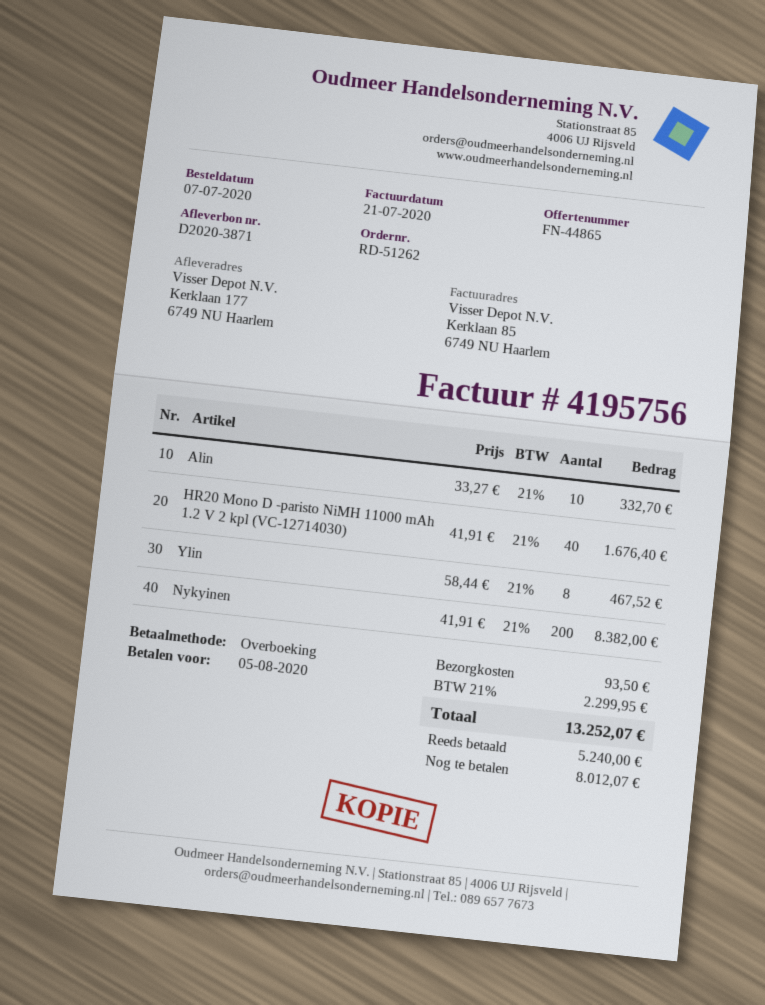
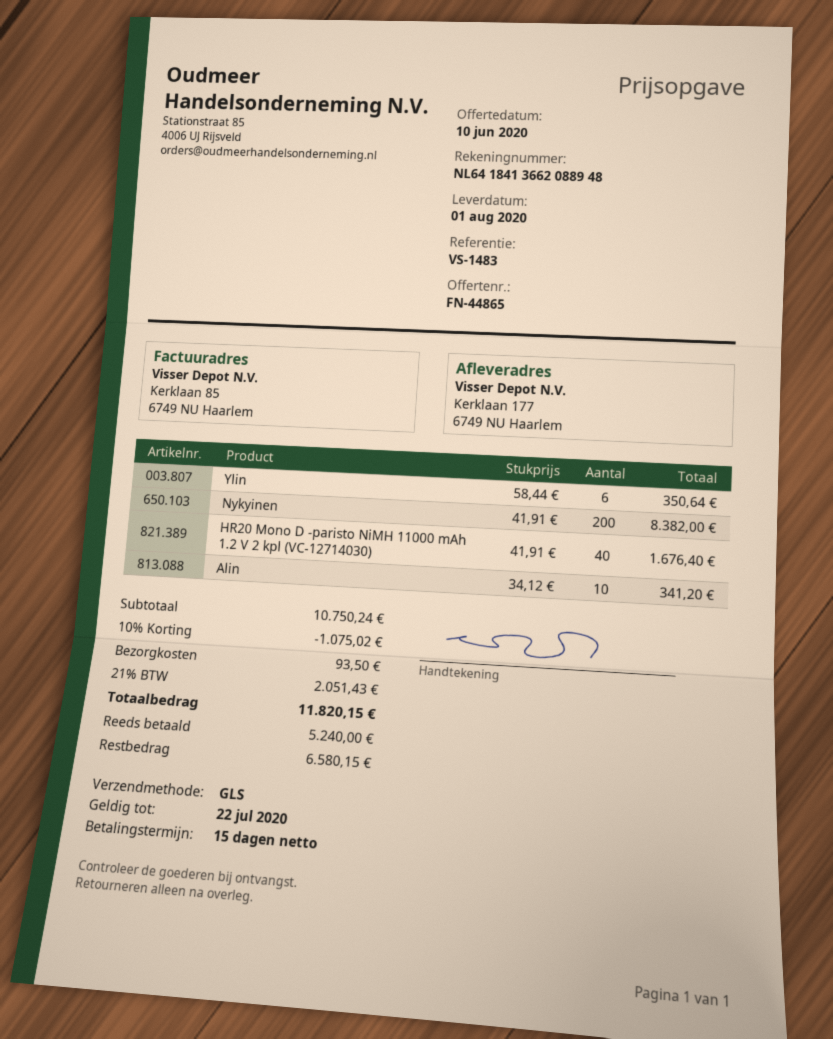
Alin: 10 x 33.27 = 332.70 -> 10 x 34.12 = 341.20
Ylin: 8 x 58.44 = 467.52 -> 6 x 58.44 = 350.64
discount: none -> 10% = 1075.02
tax: 21% = 2299.95 -> 21% = 2051.43
total: 13252.07 -> 11820.15
balance: 8012.07 -> 6580.15

